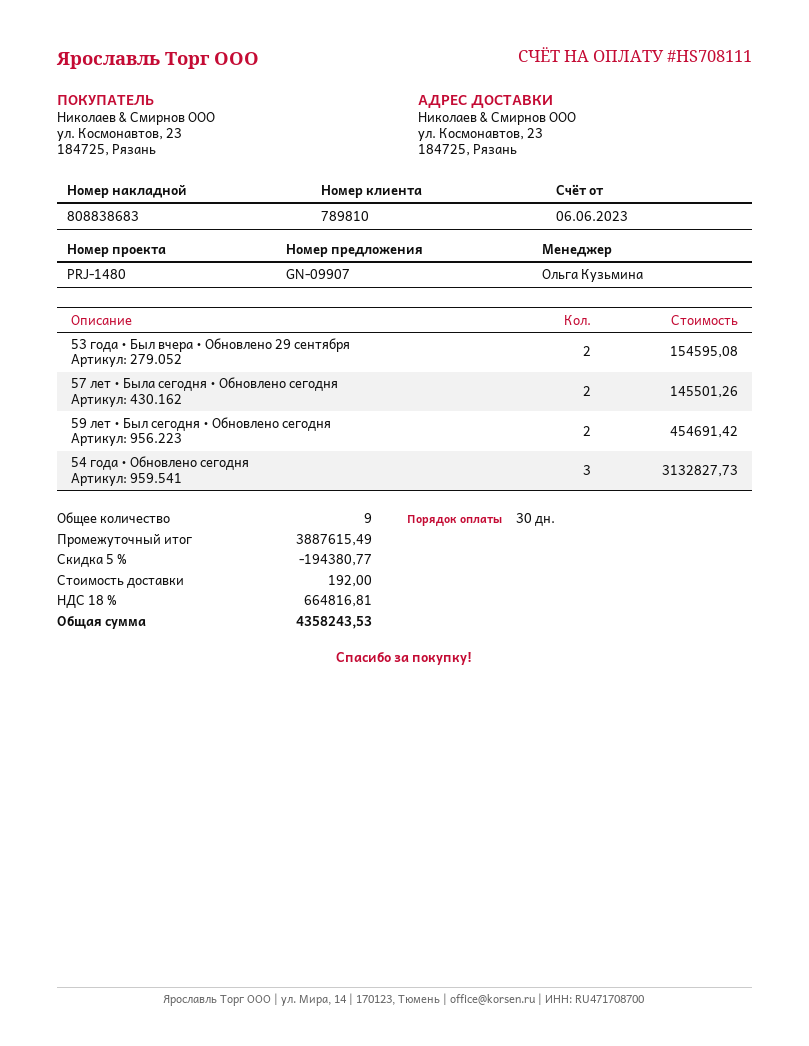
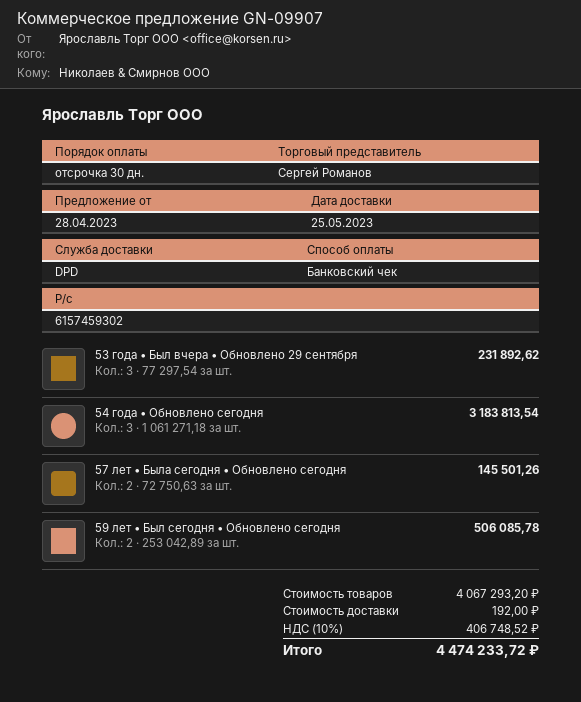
sales rep: Ольга Кузьмина -> Сергей Романов
53 года • Был вчера • Обновлено 29 сентября: 2 for 154595.08 -> 3 for 231892.62
59 лет • Был сегодня • Обновлено сегодня: 2 for 454691.42 -> 2 for 506085.78
54 года • Обновлено сегодня: 3 for 3132827.73 -> 3 for 3183813.54
subtotal: 3887615.49 -> 4067293.20
discount: 5% = 194380.77 -> none
tax: 18% = 664816.81 -> 10% = 406748.52
total: 4358243.53 -> 4474233.72

